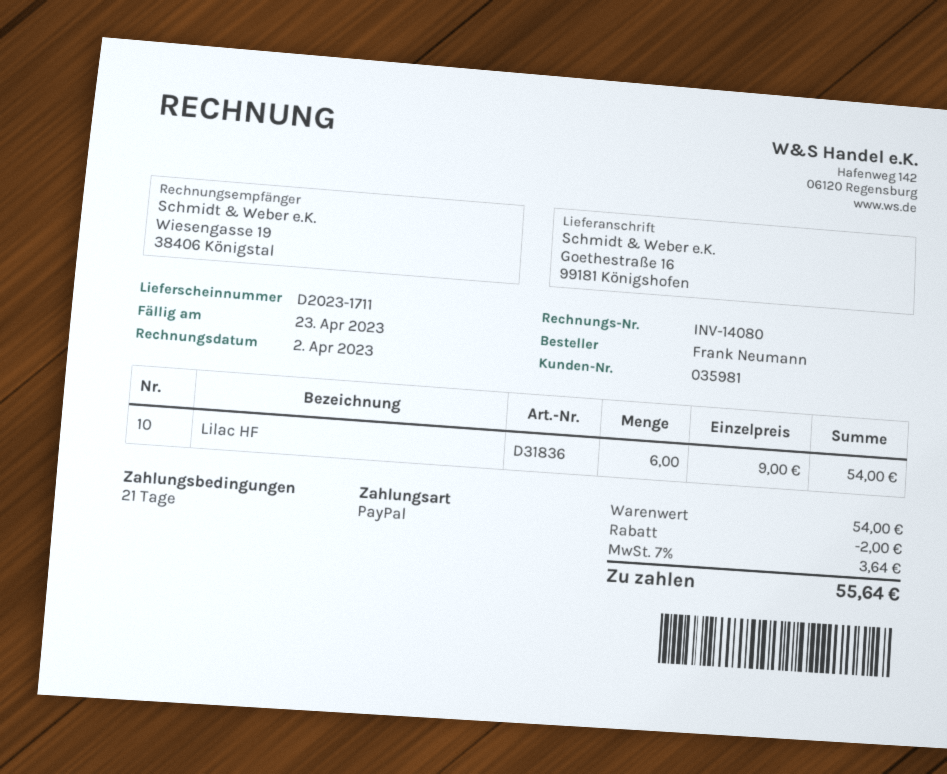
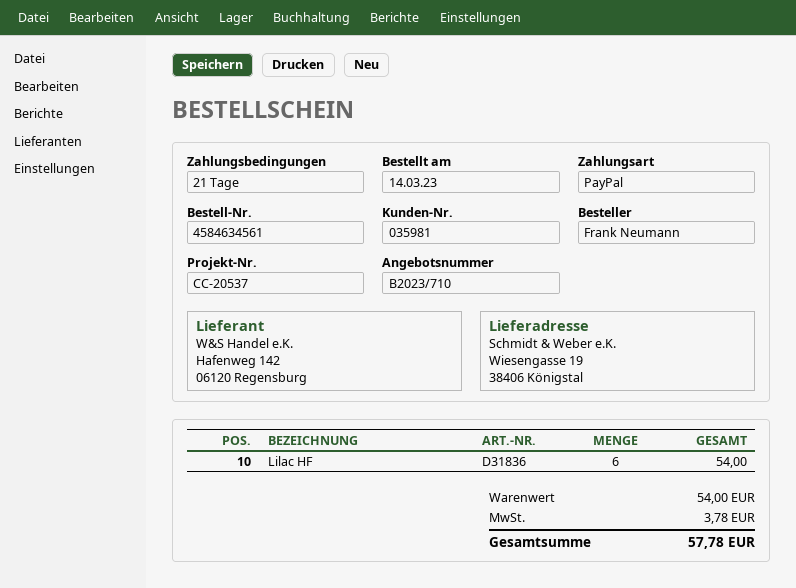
ship to: Goethestraße 16, 99181 Königshofen -> Wiesengasse 19, 38406 Königstal
discount: 2.00 -> none
tax: 3.64 -> 3.78
total: 55.64 -> 57.78

